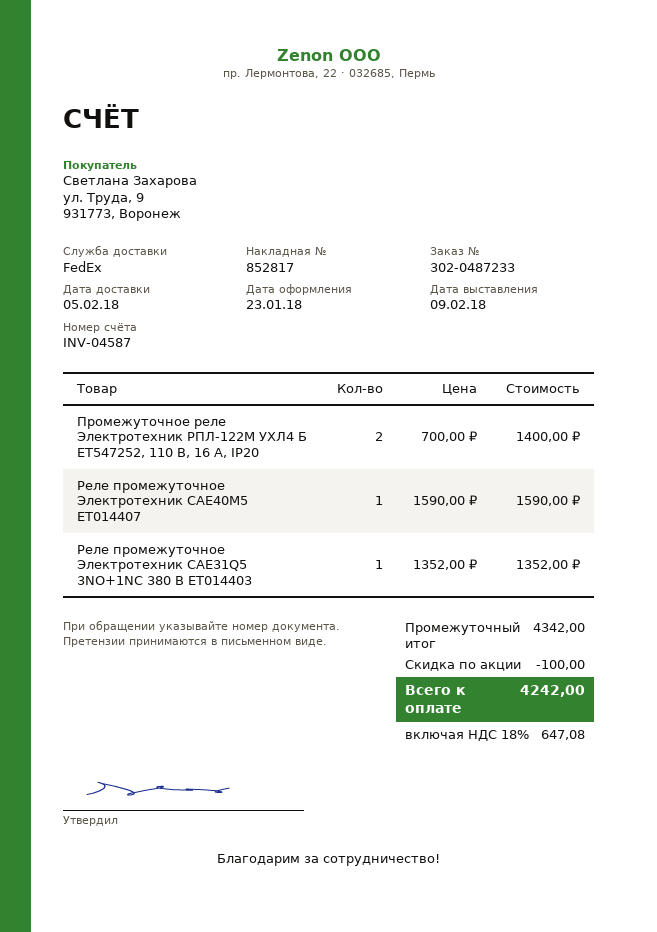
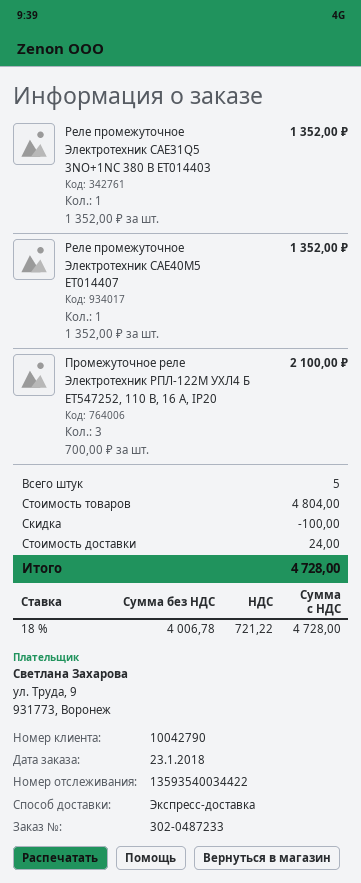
shipping method: FedEx -> express
Промежуточное реле Электротехник РПЛ-122М УХЛ4 Б ET547252, 110 В, 16 А, IP20: 2 x 700.00 = 1400.00 -> 3 x 700.00 = 2100.00
Реле промежуточное Электротехник CAE40M5 ET014407: 1 x 1590.00 = 1590.00 -> 1 x 1352.00 = 1352.00
subtotal: 4342.00 -> 4804.00
shipping: none -> 24.00
tax: 18% = 647.08 -> 18% = 721.22
total: 4242.00 -> 4728.00

